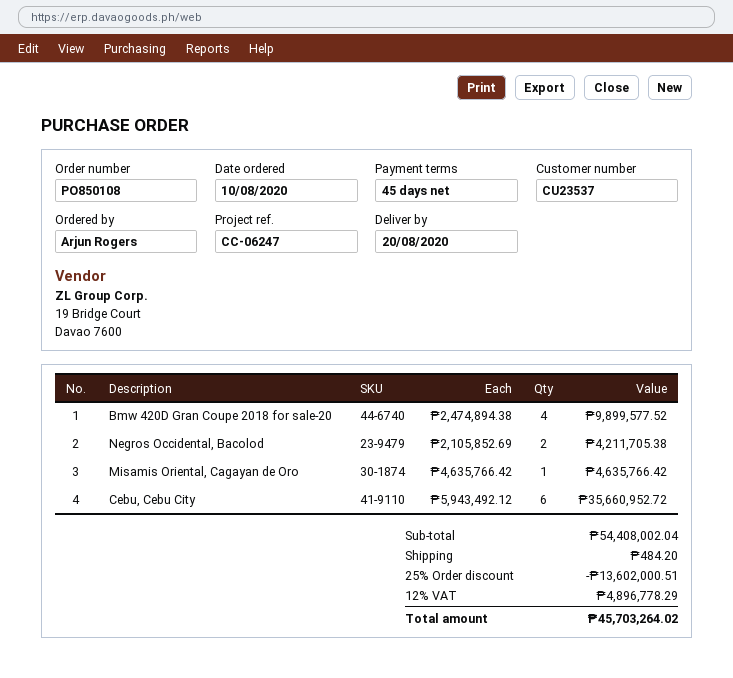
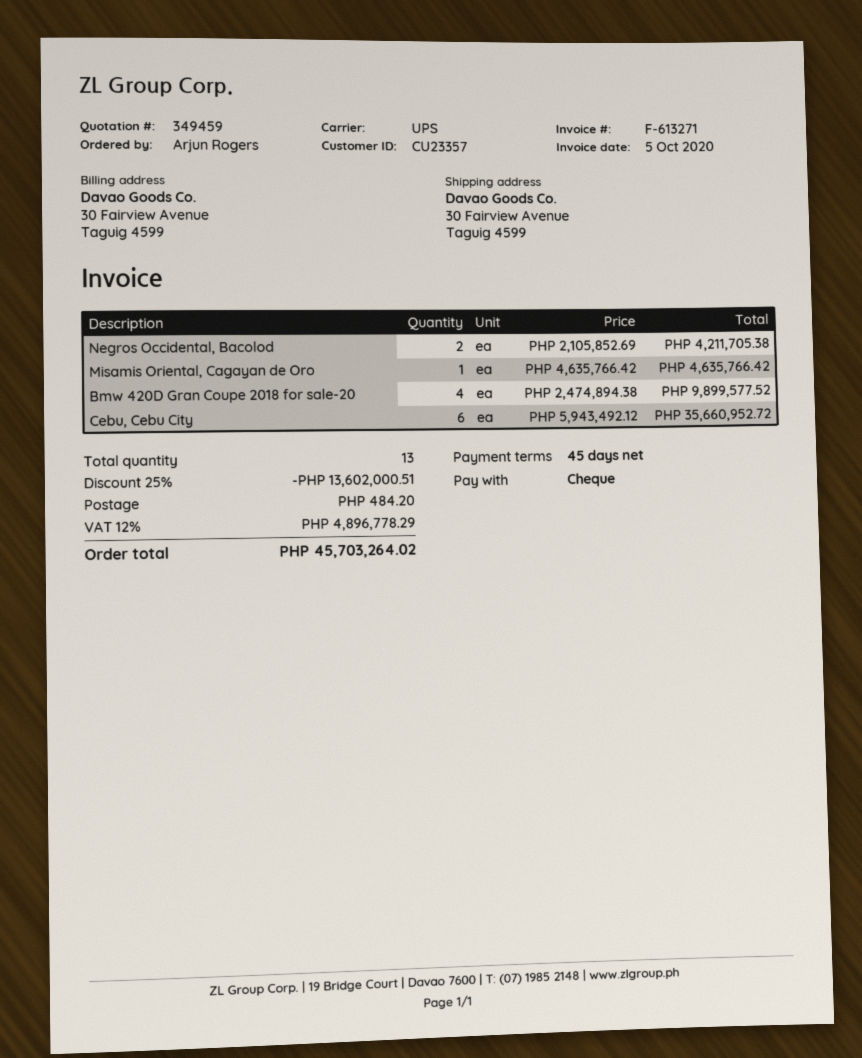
customer number: CU23537 -> CU23357

